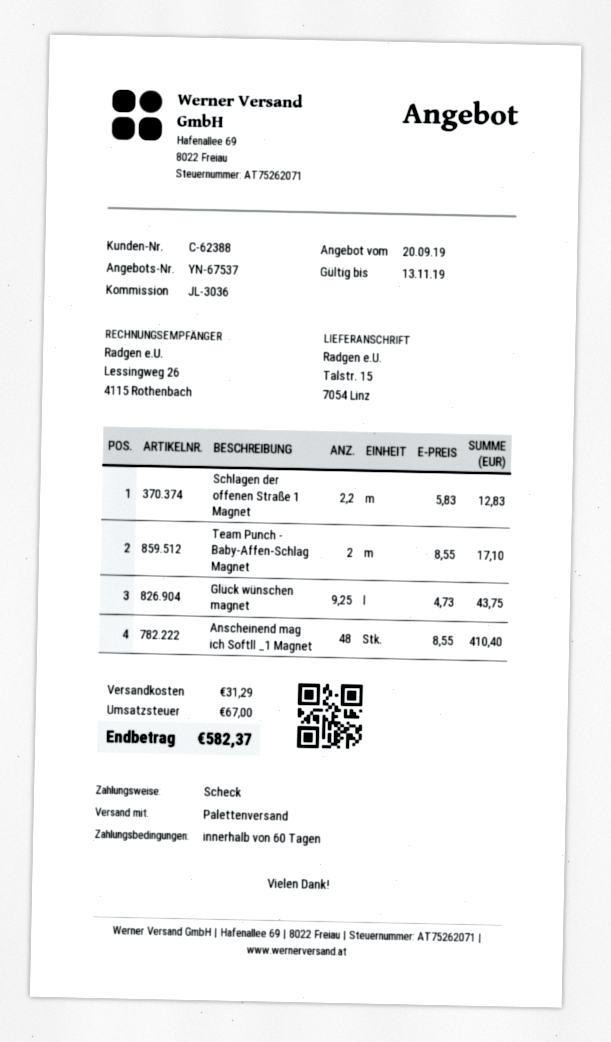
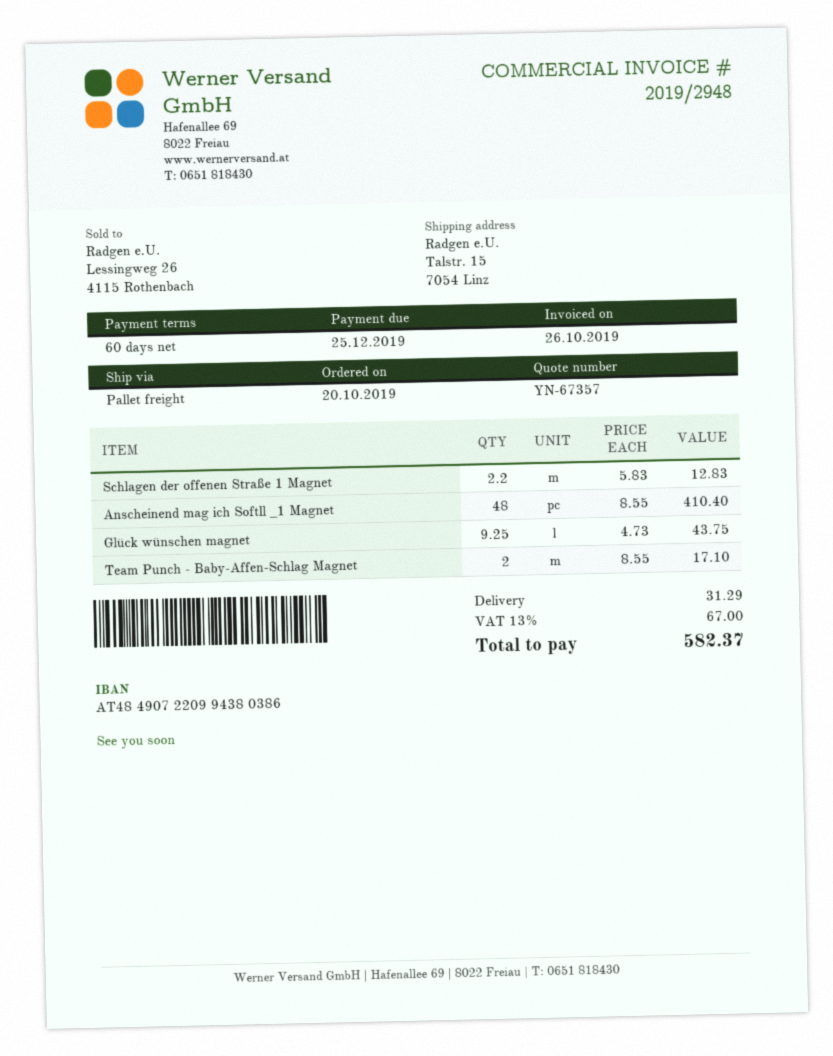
quote number: YN-67537 -> YN-67357

